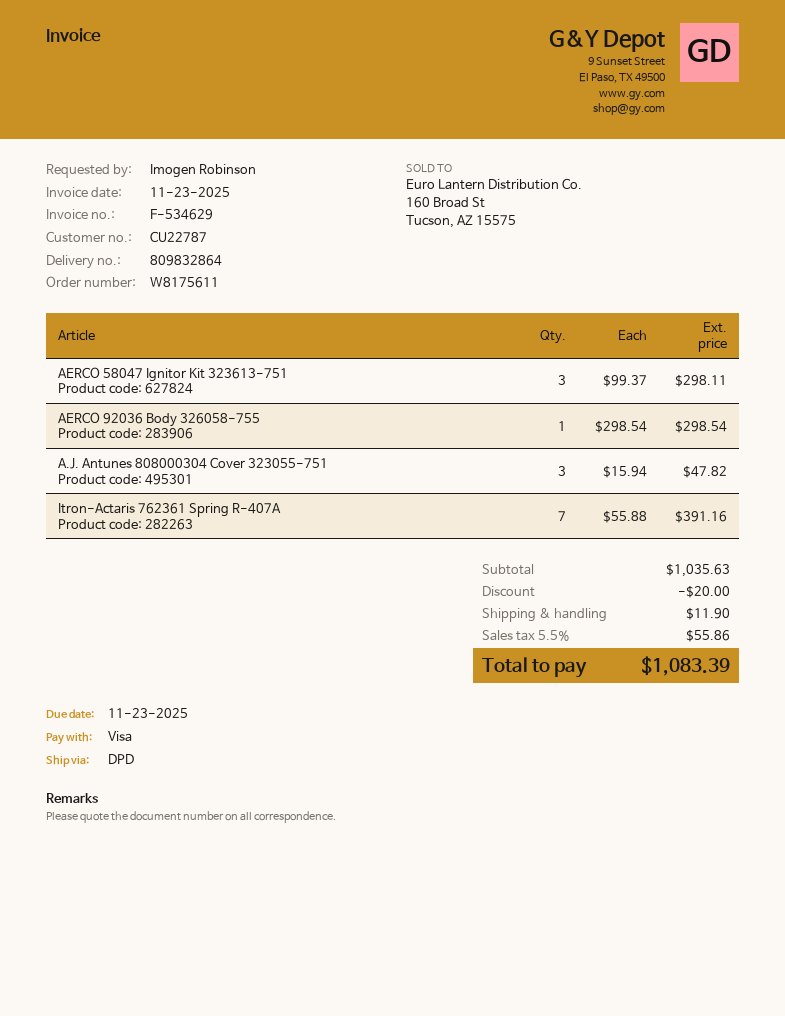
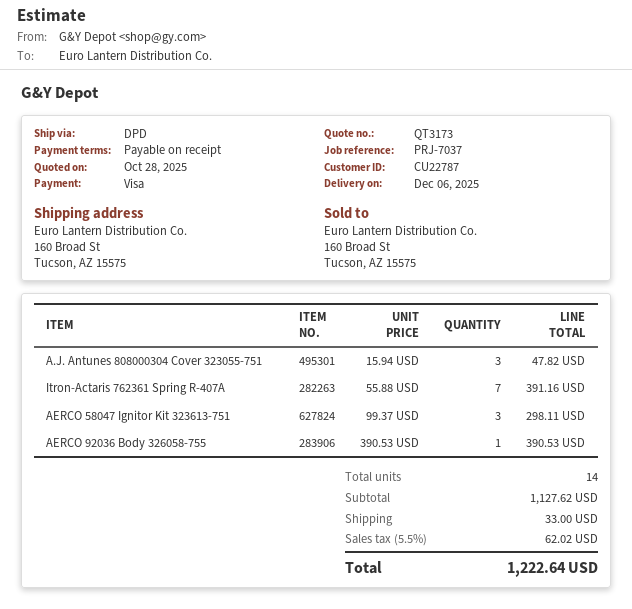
AERCO 92036 Body 326058-755: 1 x 298.54 = 298.54 -> 1 x 390.53 = 390.53
subtotal: 1035.63 -> 1127.62
discount: 20.00 -> none
shipping: 11.90 -> 33.00
tax: 5.5% = 55.86 -> 5.5% = 62.02
total: 1083.39 -> 1222.64

